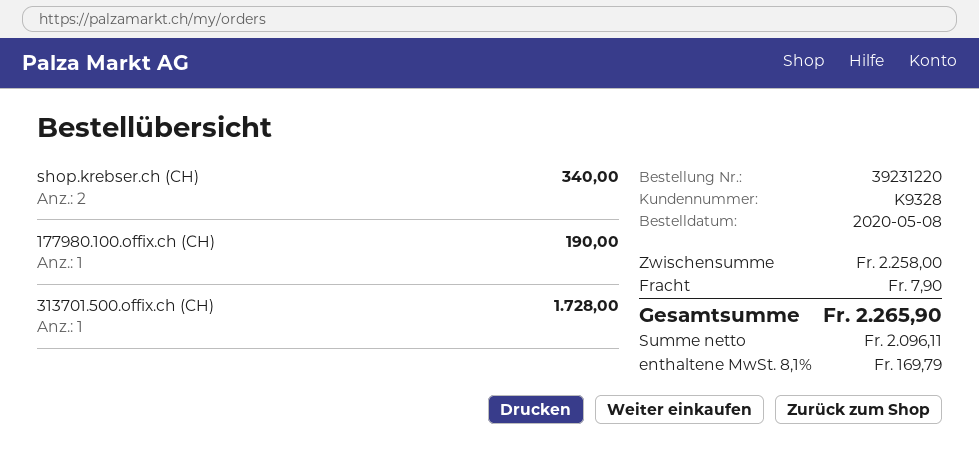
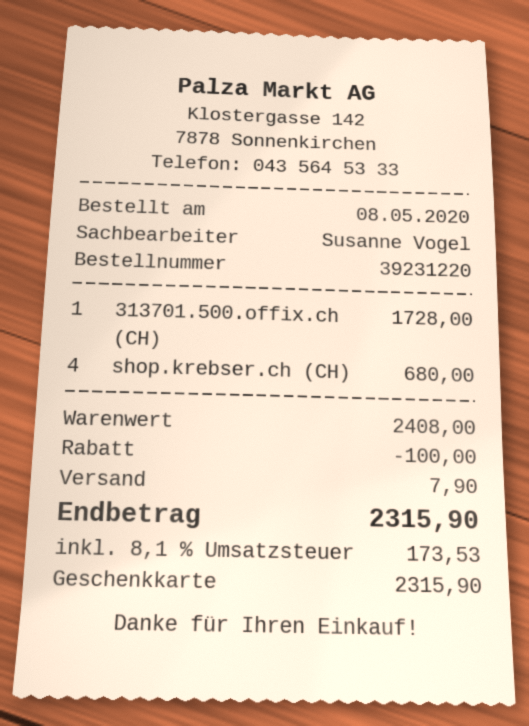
shop.krebser.ch (CH): 2 for 340.00 -> 4 for 680.00
177980.100.offix.ch (CH): 1 for 190.00 -> none
subtotal: 2258.00 -> 2408.00
discount: none -> 100.00
tax: 8.1% = 169.79 -> 8.1% = 173.53
total: 2265.90 -> 2315.90

